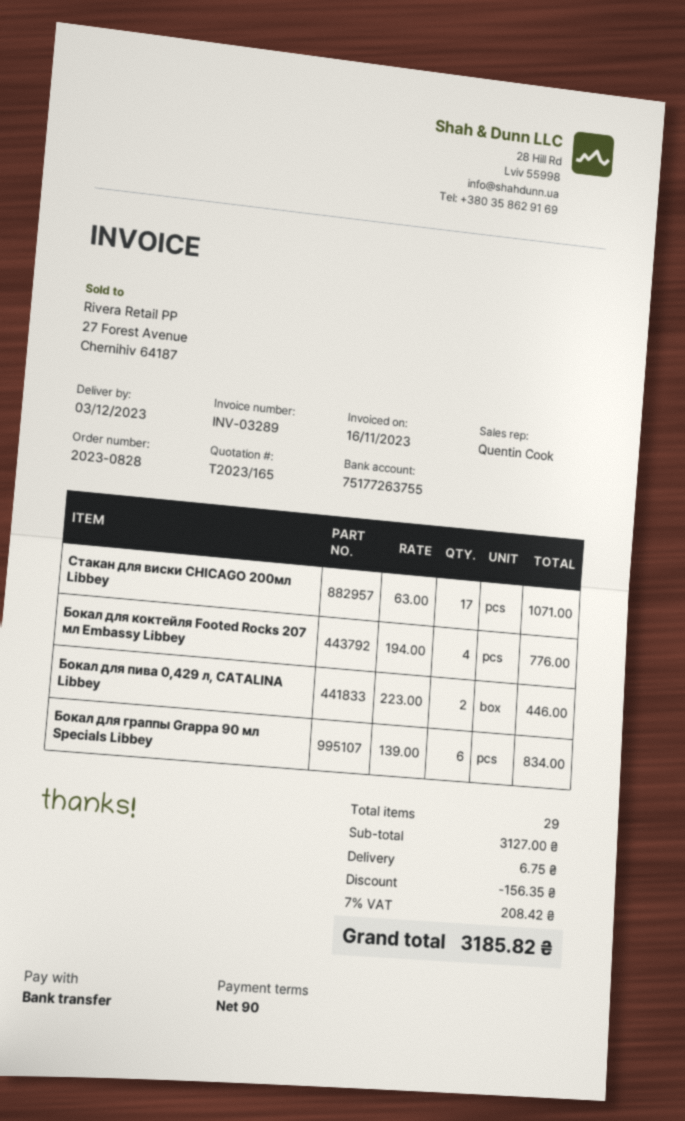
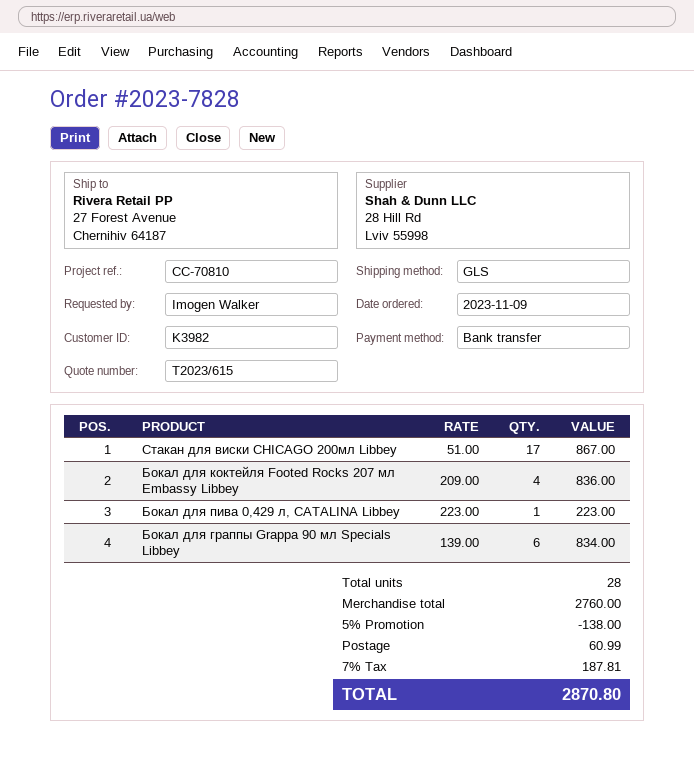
quote number: T2023/165 -> T2023/615
order number: 2023-0828 -> 2023-7828
Стакан для виски CHICAGO 200мл Libbey: 17 x 63.00 = 1071.00 -> 17 x 51.00 = 867.00
Бокал для коктейля Footed Rocks 207 мл Embassy Libbey: 4 x 194.00 = 776.00 -> 4 x 209.00 = 836.00
Бокал для пива 0,429 л, CATALINA Libbey: 2 x 223.00 = 446.00 -> 1 x 223.00 = 223.00
total quantity: 29 -> 28
subtotal: 3127.00 -> 2760.00
discount: 156.35 -> 138.00
shipping: 6.75 -> 60.99
tax: 7% = 208.42 -> 7% = 187.81
total: 3185.82 -> 2870.80

